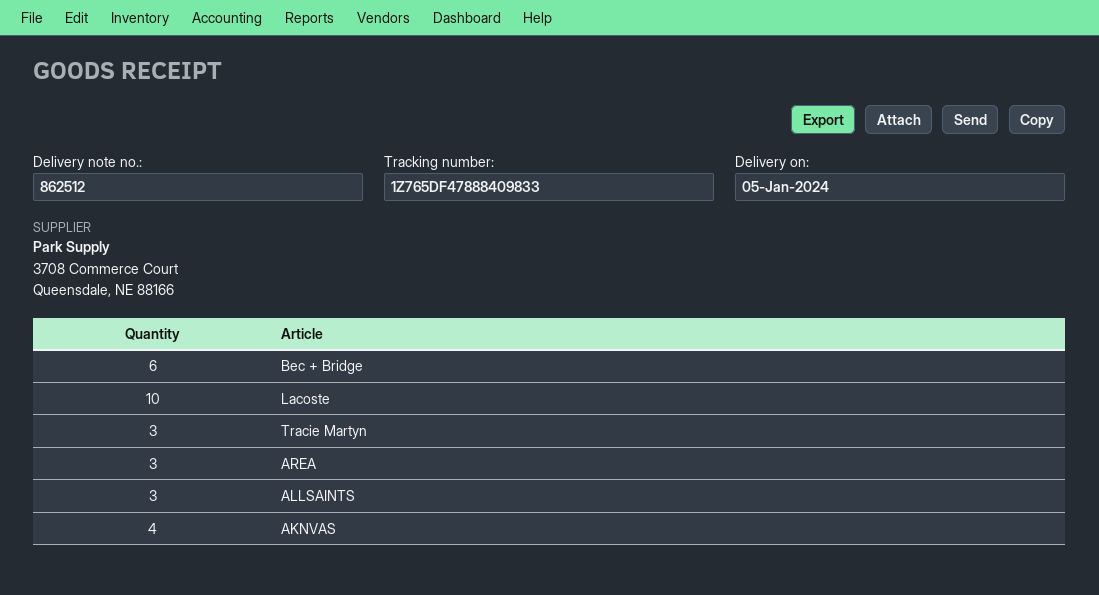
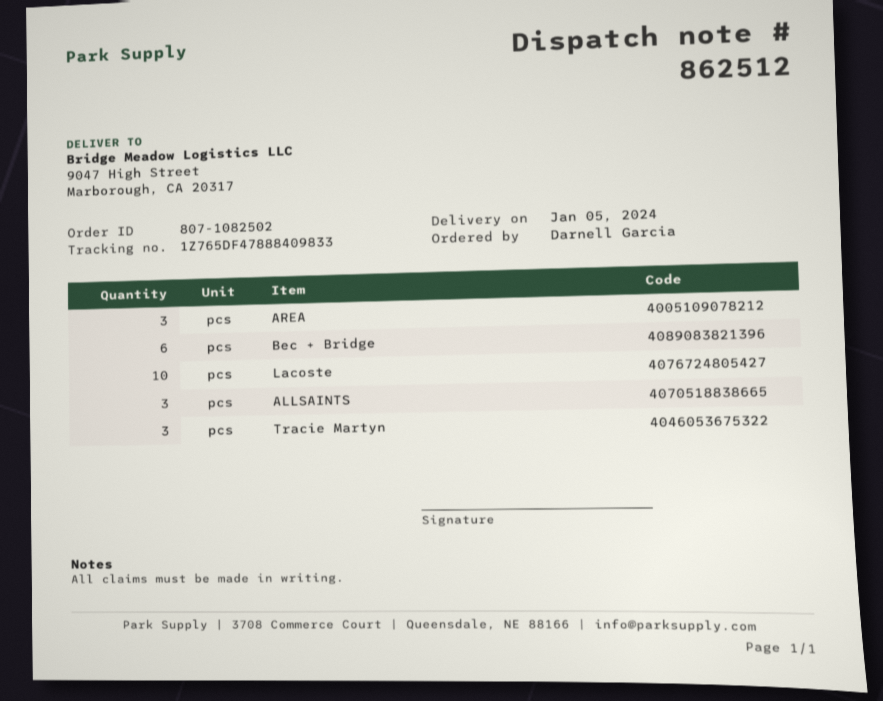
AKNVAS: 4 -> none

